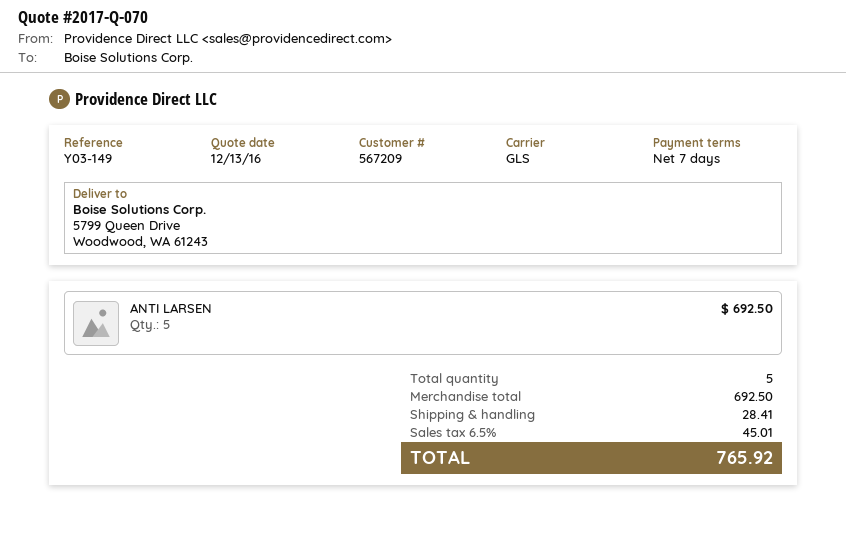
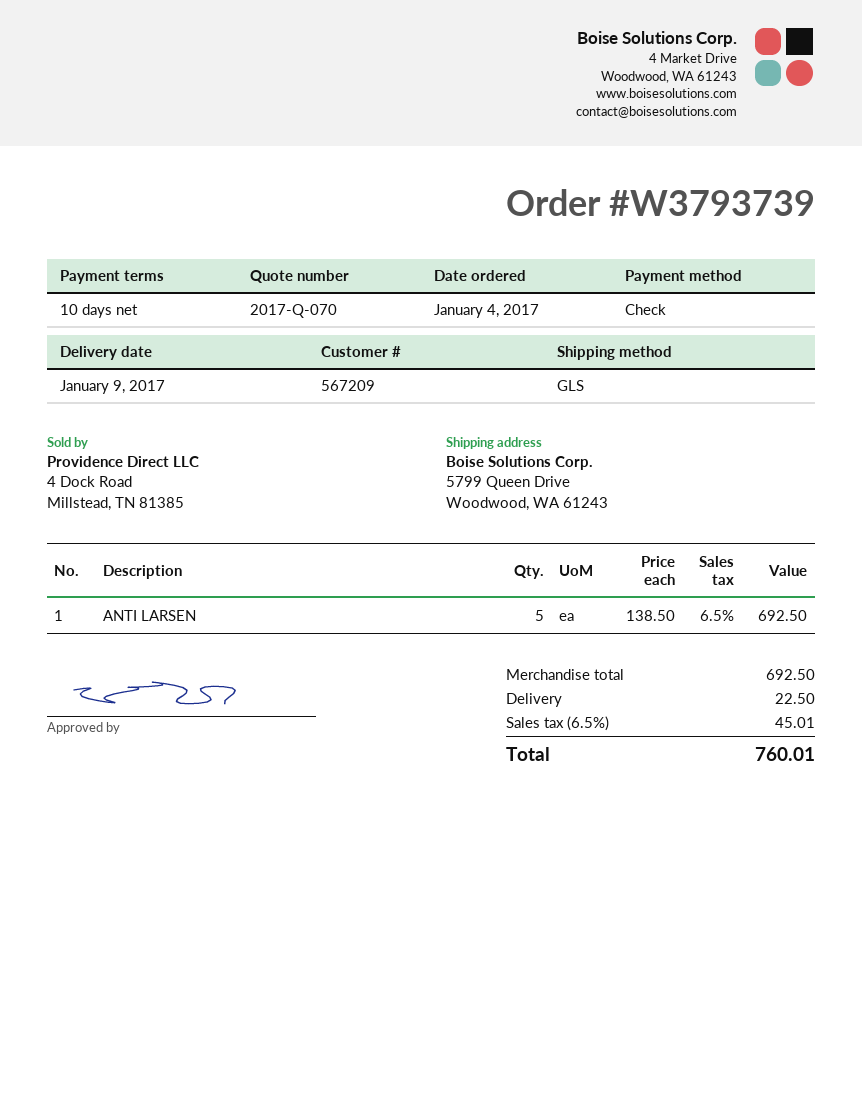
payment terms: 7 days -> 10 days
shipping: 28.41 -> 22.50
total: 765.92 -> 760.01

